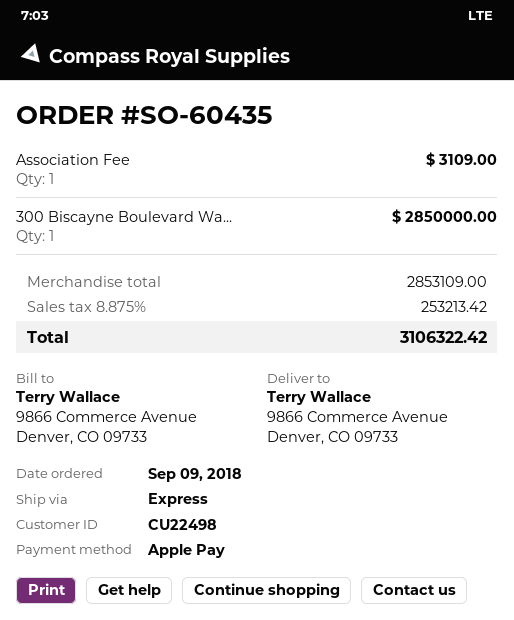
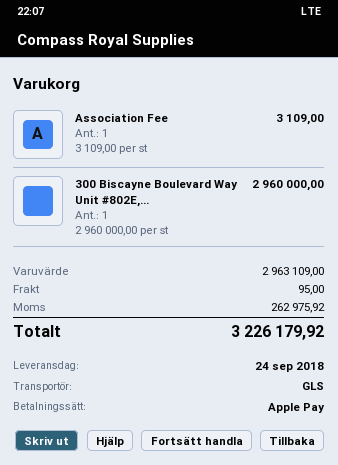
shipping method: express -> GLS
300 Biscayne Boulevard Wa...: 1 for 2850000.00 -> 1 for 2960000.00
subtotal: 2853109.00 -> 2963109.00
shipping: none -> 95.00
tax: 253213.42 -> 262975.92
total: 3106322.42 -> 3226179.92

